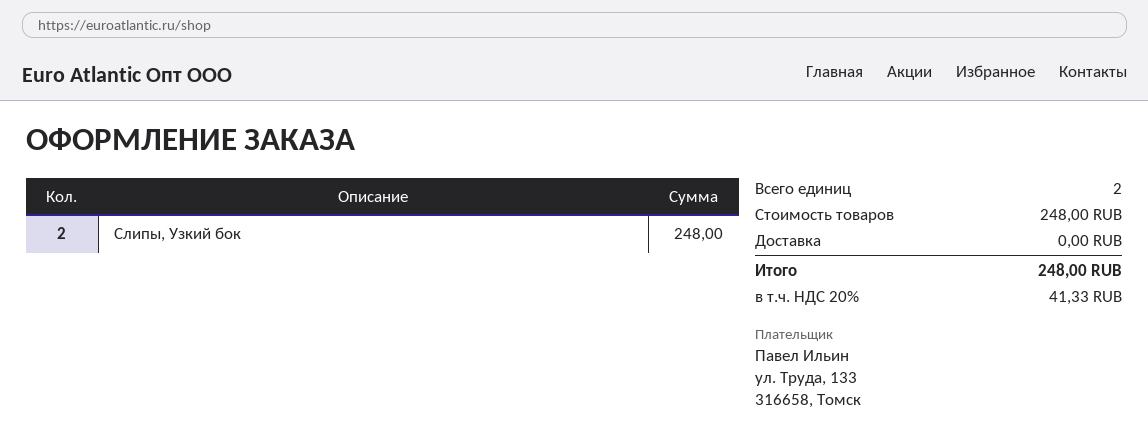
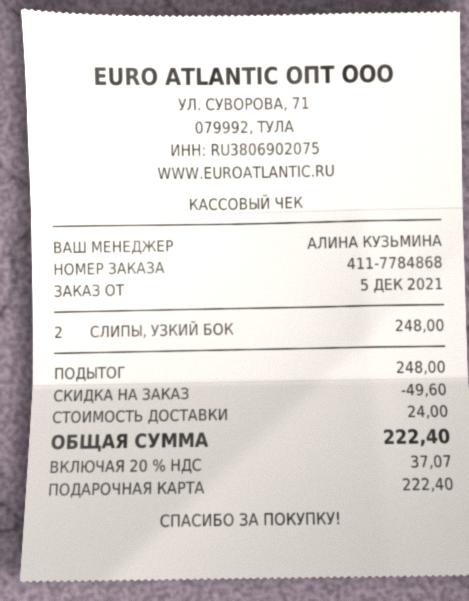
discount: none -> 49.60
shipping: 0.00 -> 24.00
tax: 20% = 41.33 -> 20% = 37.07
total: 248.00 -> 222.40

